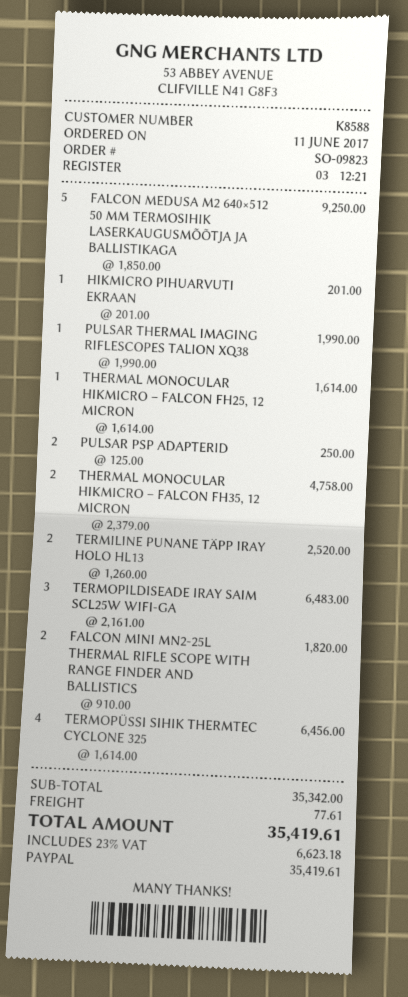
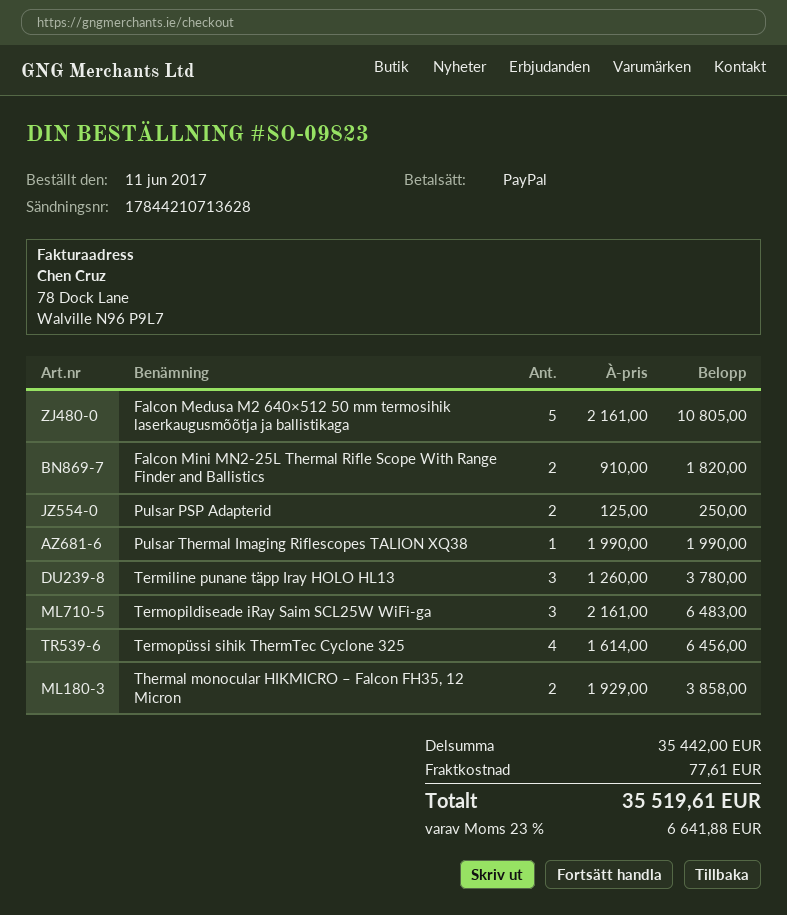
FALCON MEDUSA M2 640×512 50 MM TERMOSIHIK LASERKAUGUSMÕÕTJA JA BALLISTIKAGA: 5 x 1850.00 = 9250.00 -> 5 x 2161.00 = 10805.00
HIKMICRO PIHUARVUTI EKRAAN: 1 x 201.00 = 201.00 -> none
THERMAL MONOCULAR HIKMICRO – FALCON FH25, 12 MICRON: 1 x 1614.00 = 1614.00 -> none
THERMAL MONOCULAR HIKMICRO – FALCON FH35, 12 MICRON: 2 x 2379.00 = 4758.00 -> 2 x 1929.00 = 3858.00
TERMILINE PUNANE TÄPP IRAY HOLO HL13: 2 x 1260.00 = 2520.00 -> 3 x 1260.00 = 3780.00
subtotal: 35342.00 -> 35442.00
tax: 23% = 6623.18 -> 23% = 6641.88
total: 35419.61 -> 35519.61

